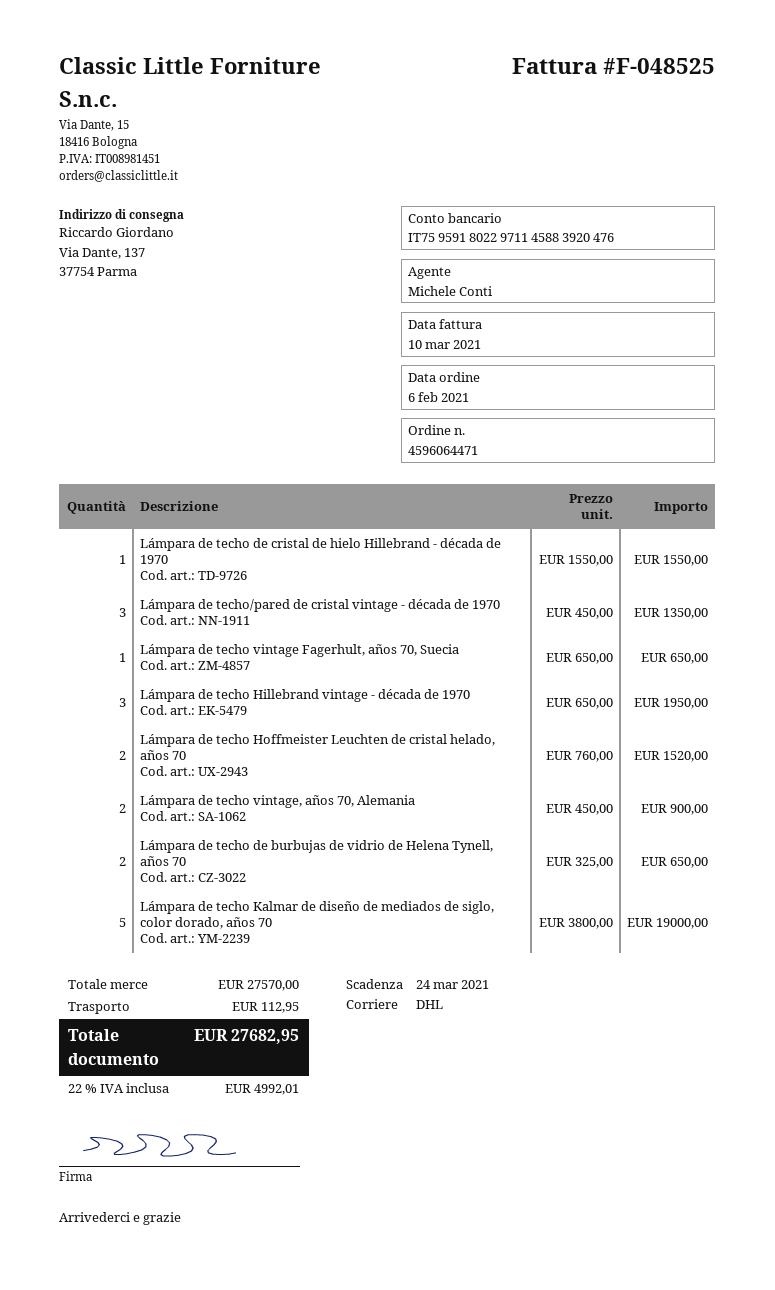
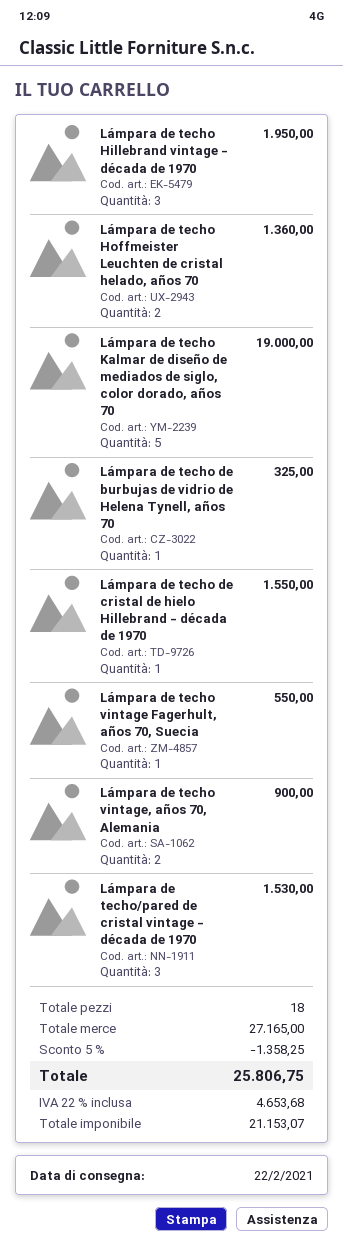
Lámpara de techo/pared de cristal vintage - década de 1970: 3 for 1350.00 -> 3 for 1530.00
Lámpara de techo vintage Fagerhult, años 70, Suecia: 1 for 650.00 -> 1 for 550.00
Lámpara de techo Hoffmeister Leuchten de cristal helado, años 70: 2 for 1520.00 -> 2 for 1360.00
Lámpara de techo de burbujas de vidrio de Helena Tynell, años 70: 2 for 650.00 -> 1 for 325.00
subtotal: 27570.00 -> 27165.00
discount: none -> 5% = 1358.25
shipping: 112.95 -> none
tax: 22% = 4992.01 -> 22% = 4653.68
total: 27682.95 -> 25806.75

